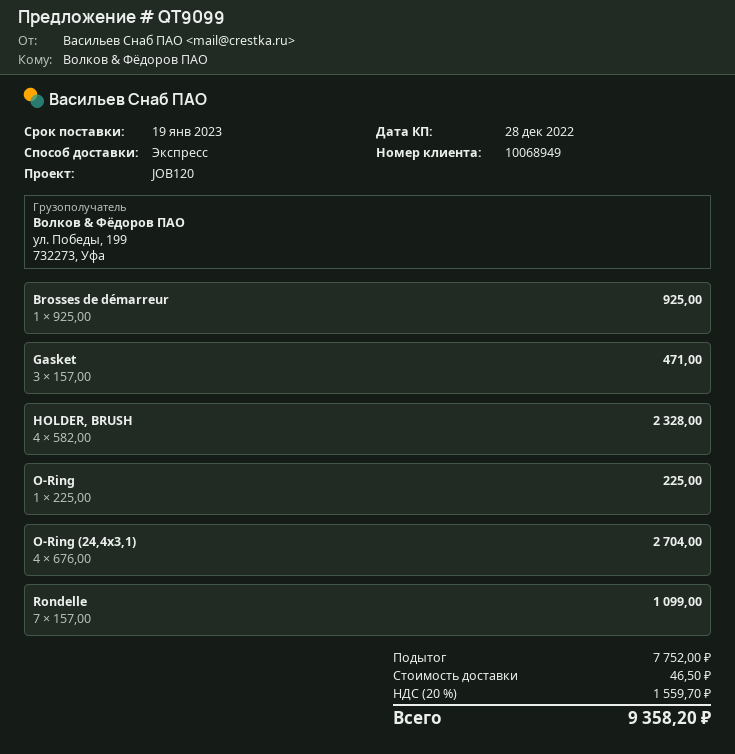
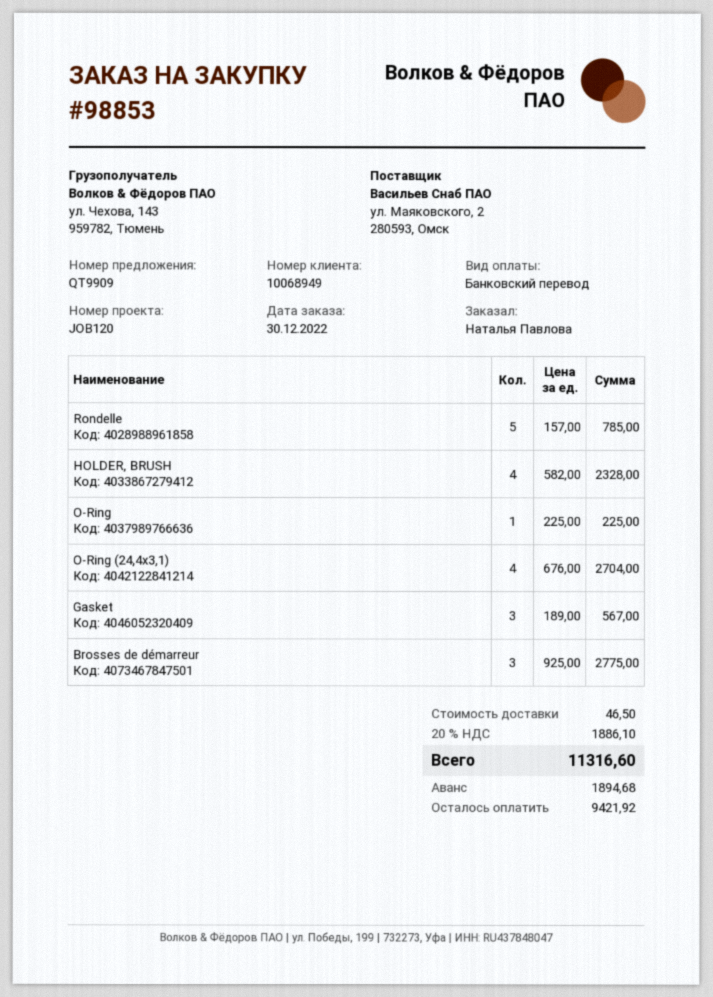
quote number: QT9099 -> QT9909
ship to: ул. Победы, 199, 732273, Уфа -> ул. Чехова, 143, 959782, Тюмень
Brosses de démarreur: 1 x 925.00 = 925.00 -> 3 x 925.00 = 2775.00
Gasket: 3 x 157.00 = 471.00 -> 3 x 189.00 = 567.00
Rondelle: 7 x 157.00 = 1099.00 -> 5 x 157.00 = 785.00
tax: 20% = 1559.70 -> 20% = 1886.10
total: 9358.20 -> 11316.60

